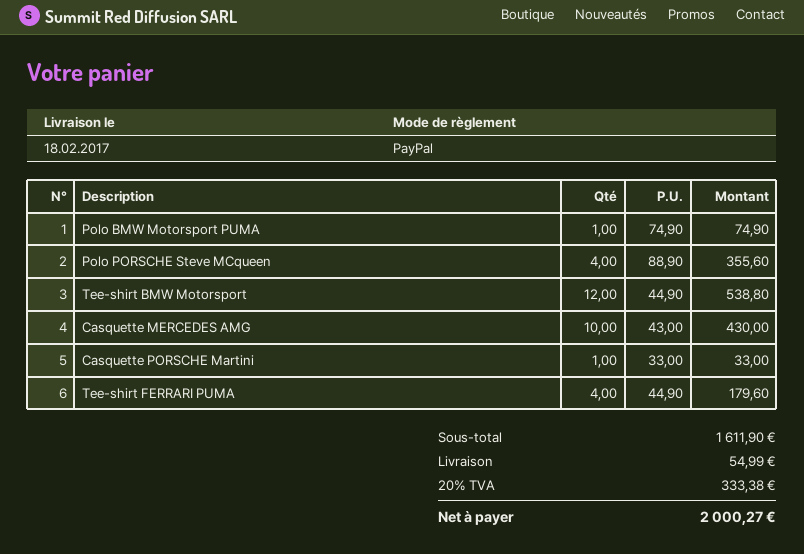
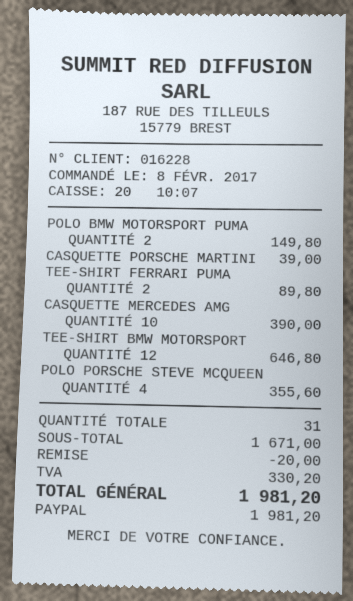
Polo BMW Motorsport PUMA: 1 for 74.90 -> 2 for 149.80
Tee-shirt BMW Motorsport: 12 for 538.80 -> 12 for 646.80
Casquette MERCEDES AMG: 10 for 430.00 -> 10 for 390.00
Casquette PORSCHE Martini: 1 for 33.00 -> 1 for 39.00
Tee-shirt FERRARI PUMA: 4 for 179.60 -> 2 for 89.80
subtotal: 1611.90 -> 1671.00
discount: none -> 20.00
shipping: 54.99 -> none
tax: 333.38 -> 330.20
total: 2000.27 -> 1981.20

